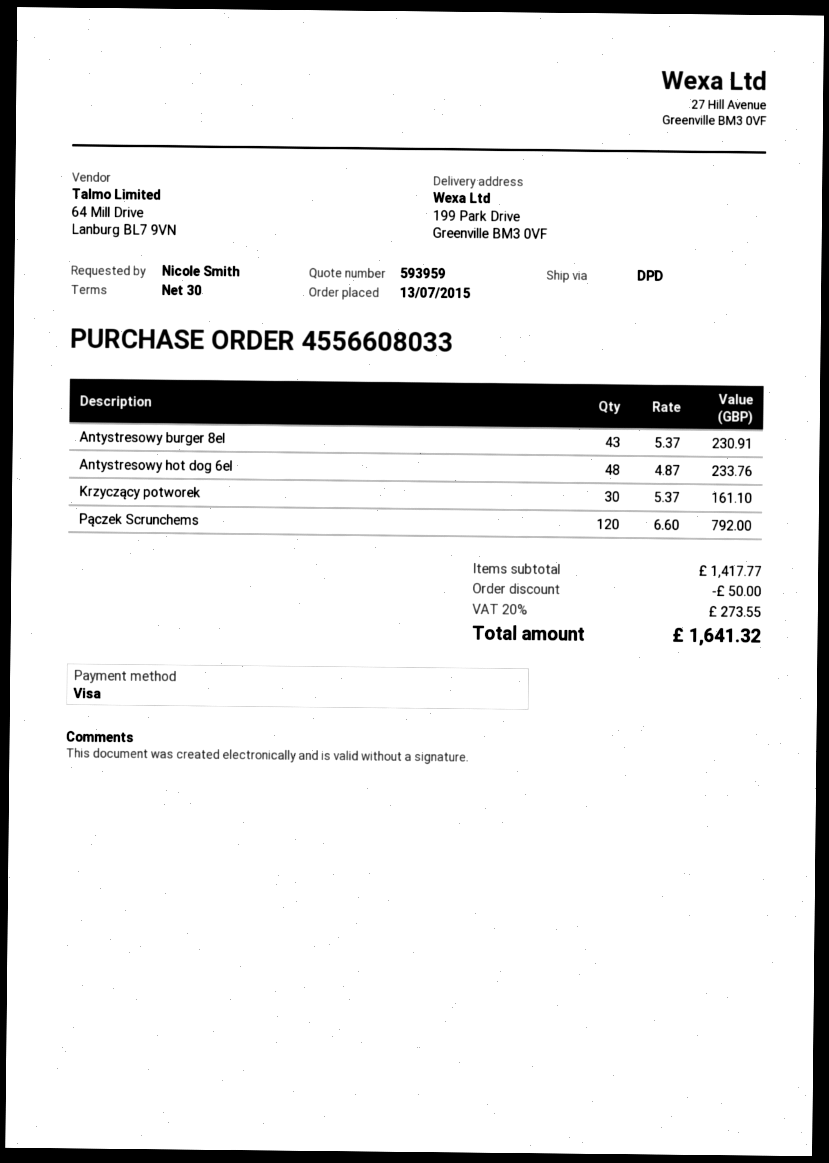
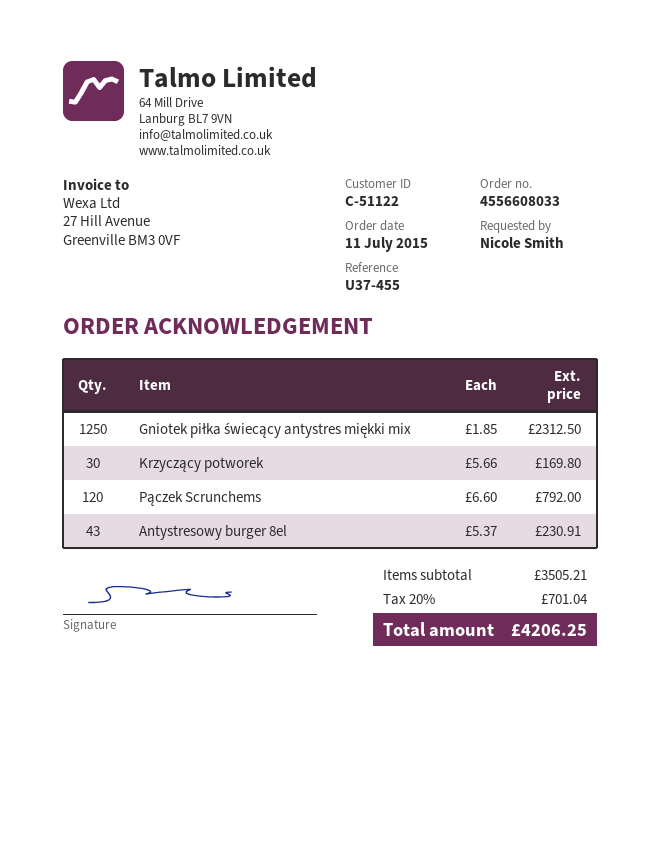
order date: 2015-07-13 -> 2015-07-11
Antystresowy hot dog 6el: 48 x 4.87 = 233.76 -> none
Krzyczący potworek: 30 x 5.37 = 161.10 -> 30 x 5.66 = 169.80
Gniotek piłka świecący antystres miękki mix: none -> 1250 x 1.85 = 2312.50
subtotal: 1417.77 -> 3505.21
discount: 50.00 -> none
tax: 20% = 273.55 -> 20% = 701.04
total: 1641.32 -> 4206.25

